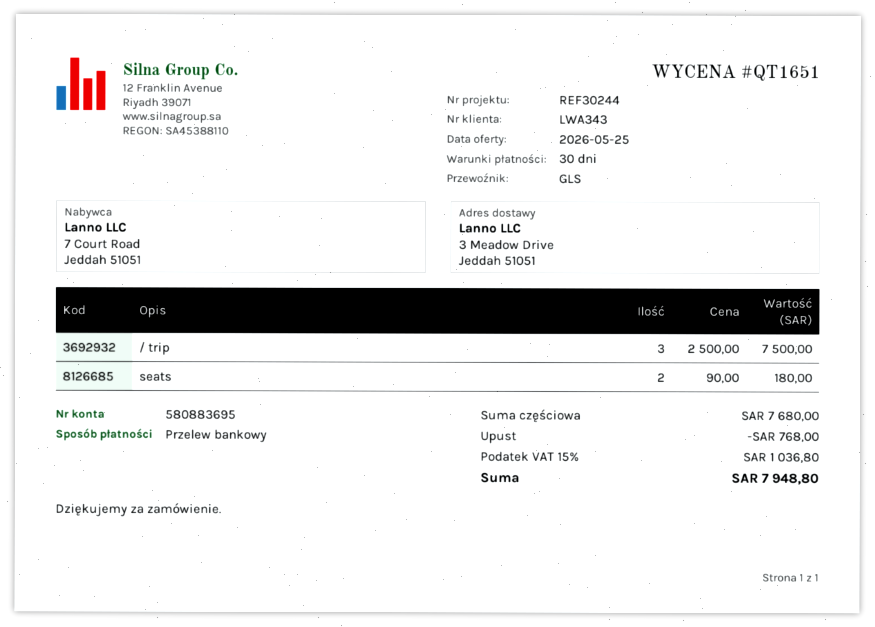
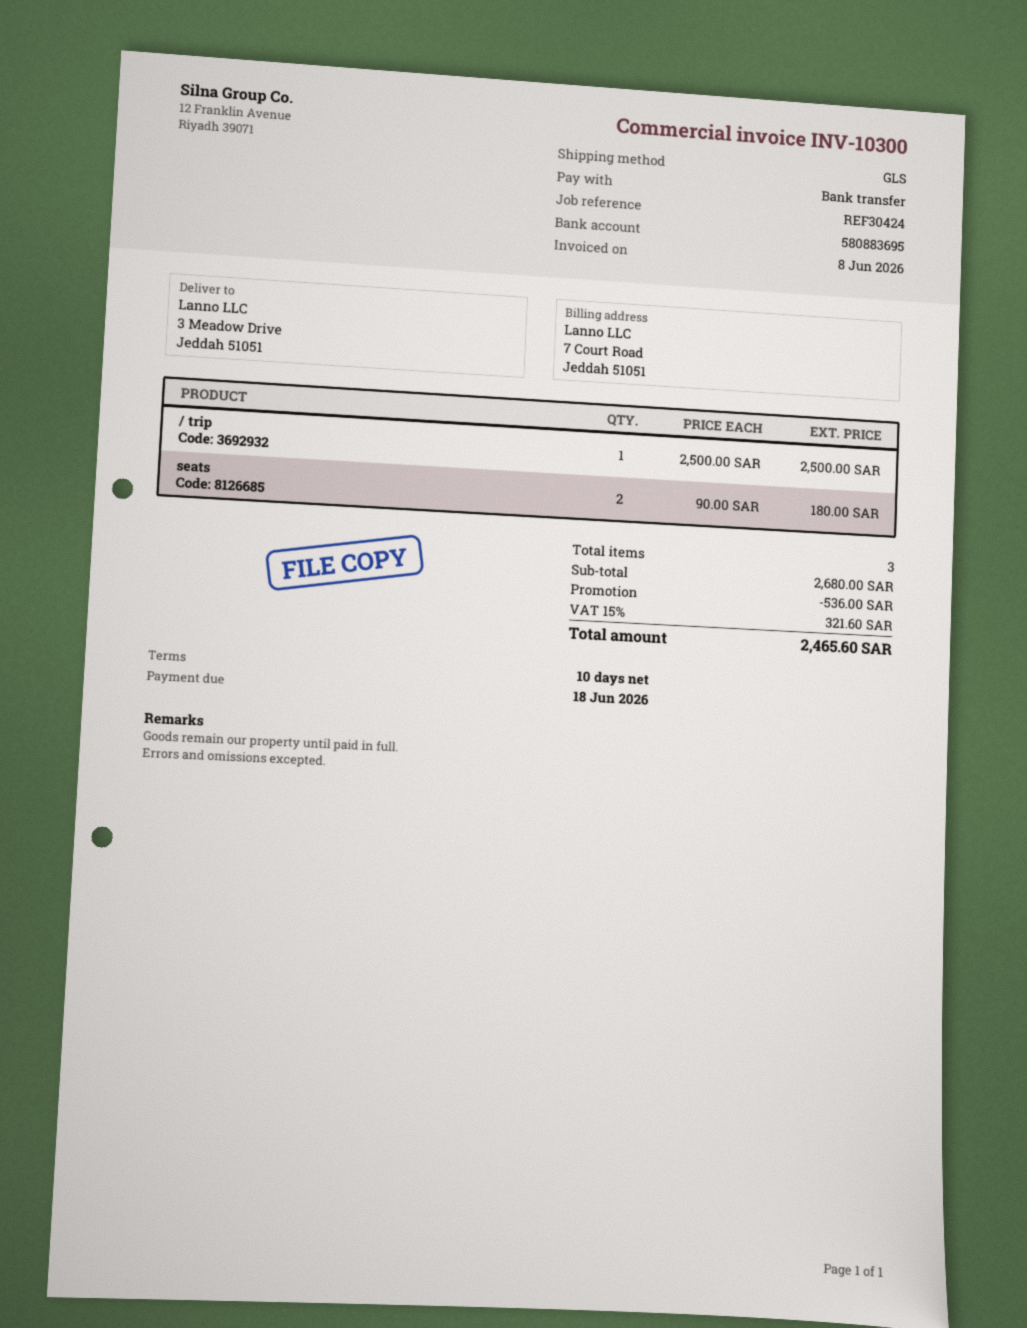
payment terms: 30 days -> 10 days
reference: REF30244 -> REF30424
/ trip: 3 x 2500.00 = 7500.00 -> 1 x 2500.00 = 2500.00
subtotal: 7680.00 -> 2680.00
discount: 768.00 -> 536.00
tax: 15% = 1036.80 -> 15% = 321.60
total: 7948.80 -> 2465.60

